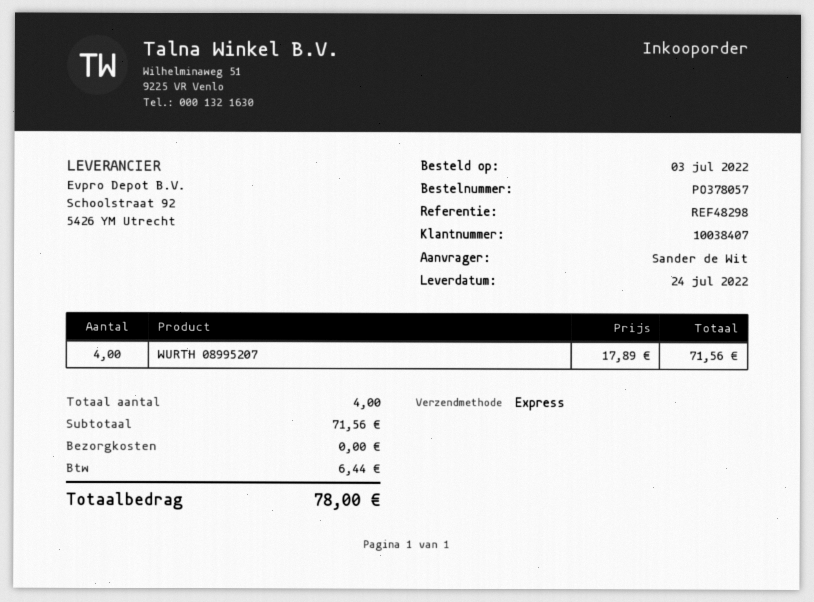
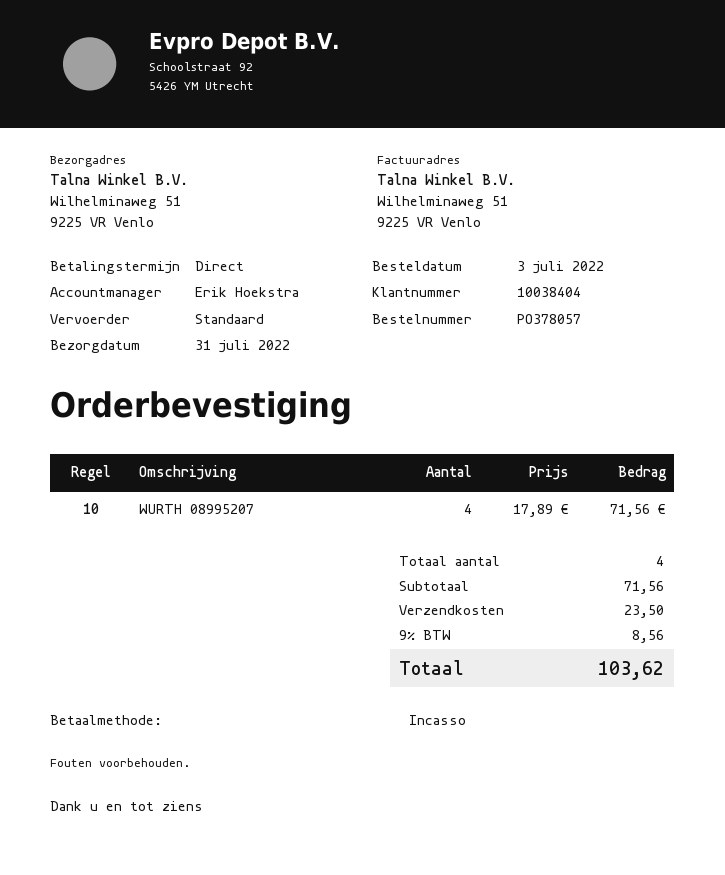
delivery date: 2022-07-24 -> 2022-07-31
customer number: 10038407 -> 10038404
shipping method: express -> standard
shipping: 0.00 -> 23.50
tax: 6.44 -> 8.56
total: 78.00 -> 103.62

